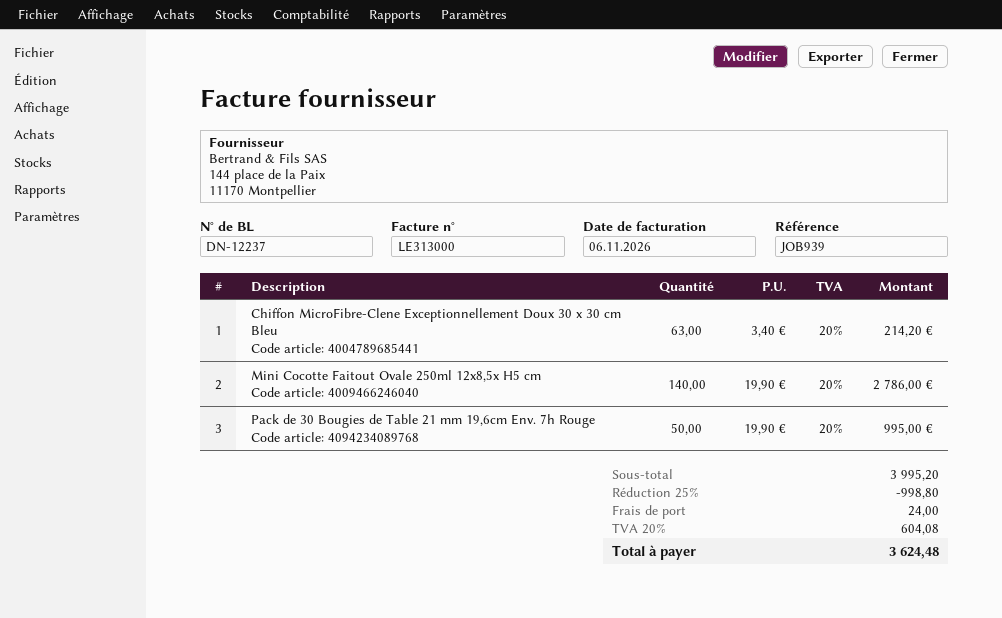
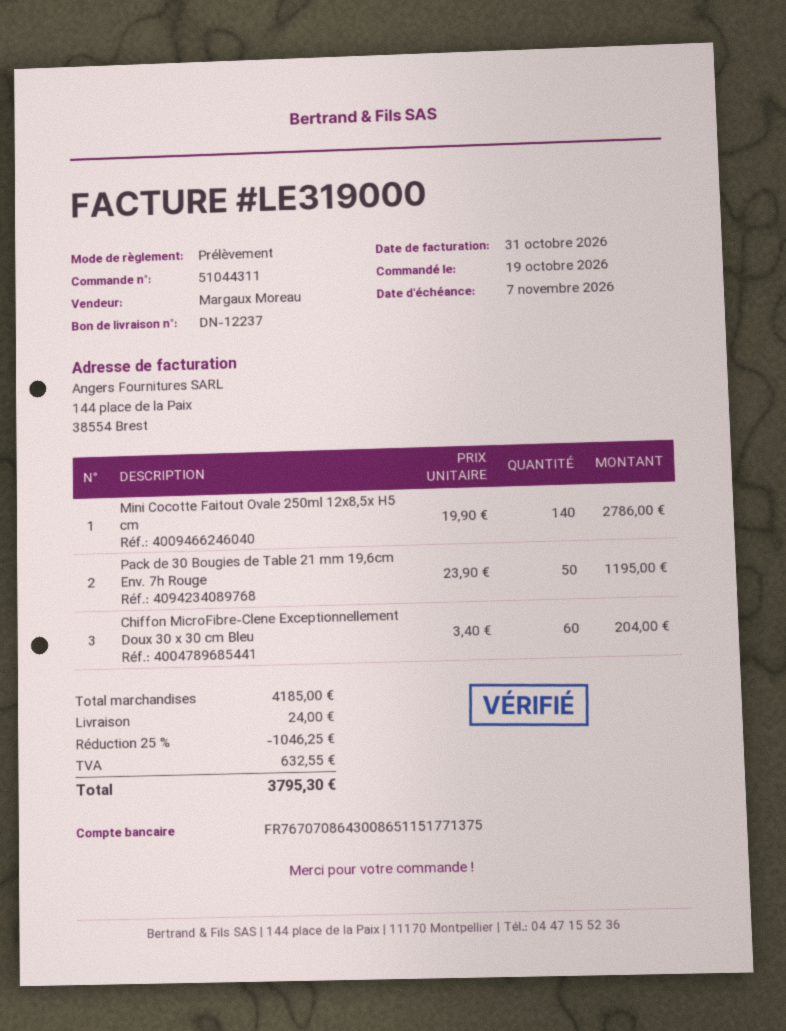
invoice number: LE313000 -> LE319000
invoice date: 2026-11-06 -> 2026-10-31
Chiffon MicroFibre-Clene Exceptionnellement Doux 30 x 30 cm Bleu: 63 x 3.40 = 214.20 -> 60 x 3.40 = 204.00
Pack de 30 Bougies de Table 21 mm 19,6cm Env. 7h Rouge: 50 x 19.90 = 995.00 -> 50 x 23.90 = 1195.00
subtotal: 3995.20 -> 4185.00
discount: 25% = 998.80 -> 25% = 1046.25
tax: 604.08 -> 632.55
total: 3624.48 -> 3795.30

